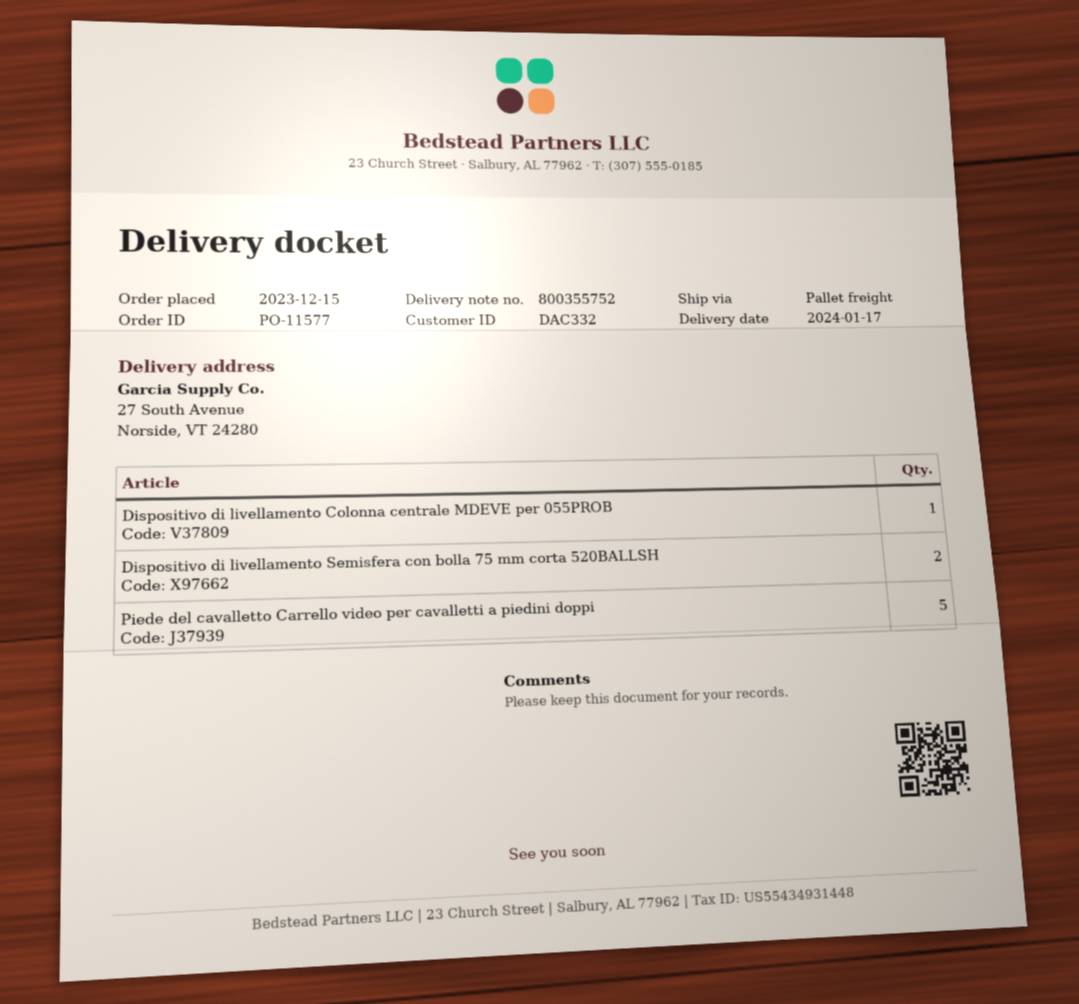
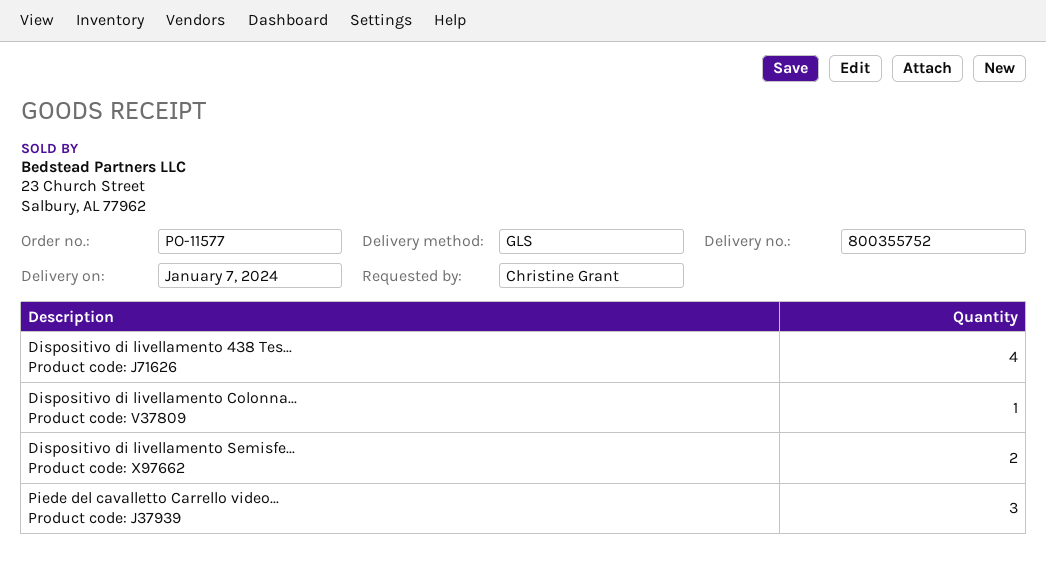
delivery date: 2024-01-17 -> 2024-01-07
shipping method: pallet freight -> GLS
Piede del cavalletto Carrello video per cavalletti a piedini doppi: 5 -> 3
Dispositivo di livellamento 438 Tes...: none -> 4

